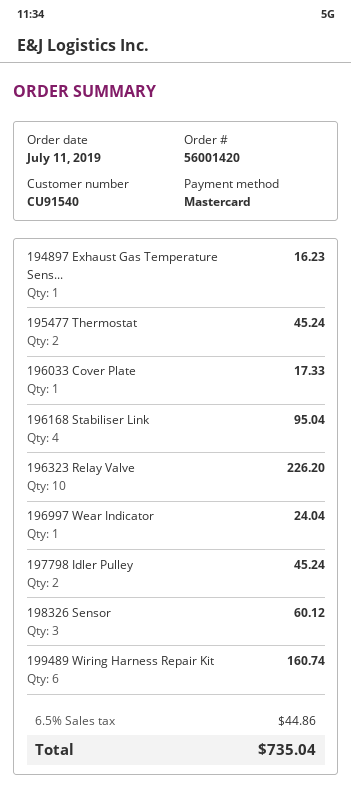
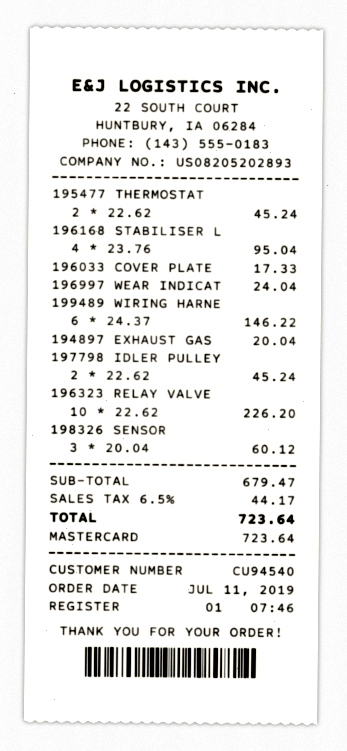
customer number: CU91540 -> CU94540
194897 Exhaust Gas Temperature Sens...: 1 for 16.23 -> 1 for 20.04
199489 Wiring Harness Repair Kit: 6 for 160.74 -> 6 for 146.22
tax: 6.5% = 44.86 -> 6.5% = 44.17
total: 735.04 -> 723.64

